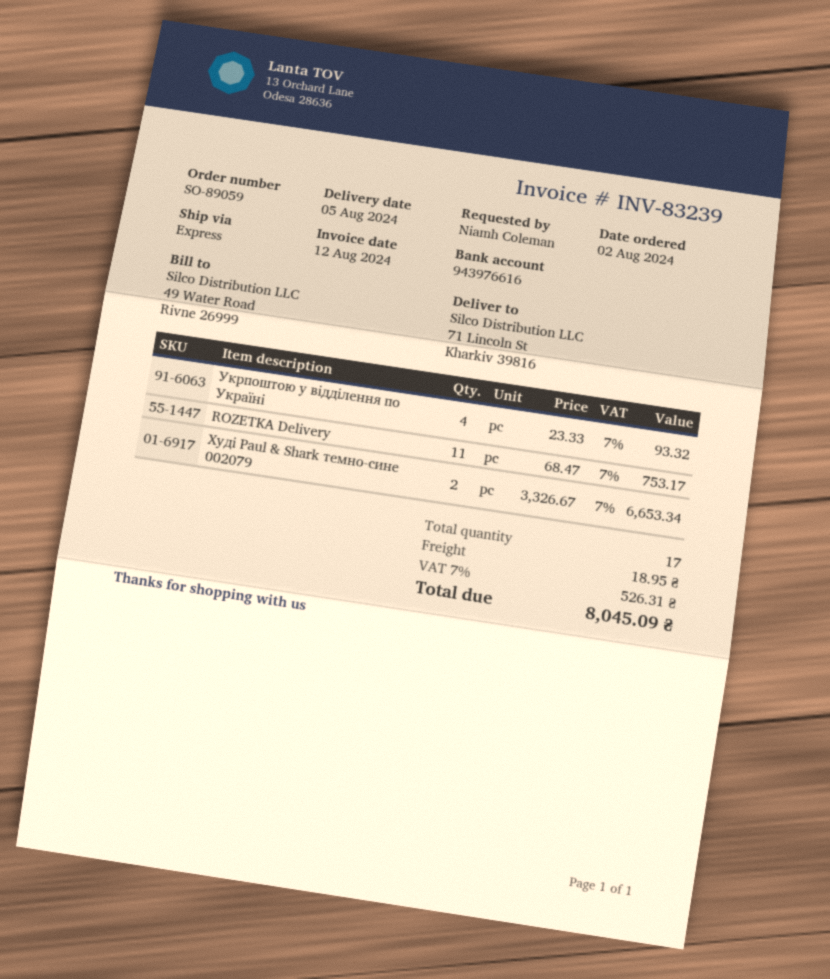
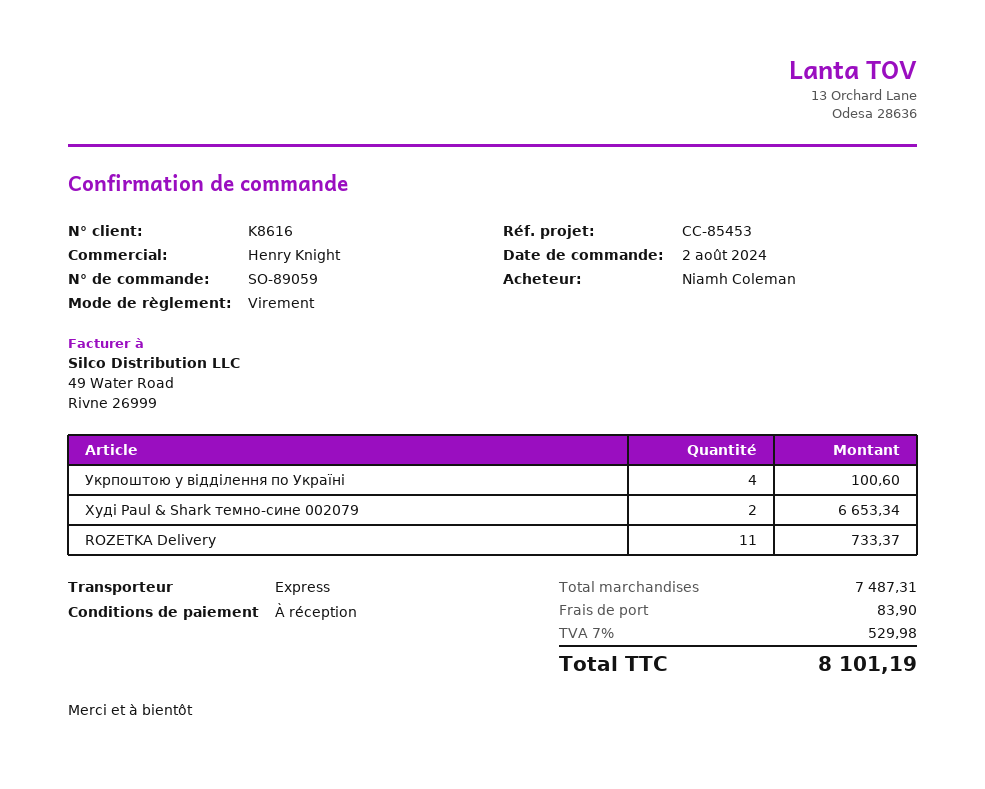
Укрпоштою у відділення по Україні: 4 for 93.32 -> 4 for 100.60
ROZETKA Delivery: 11 for 753.17 -> 11 for 733.37
shipping: 18.95 -> 83.90
tax: 7% = 526.31 -> 7% = 529.98
total: 8045.09 -> 8101.19

